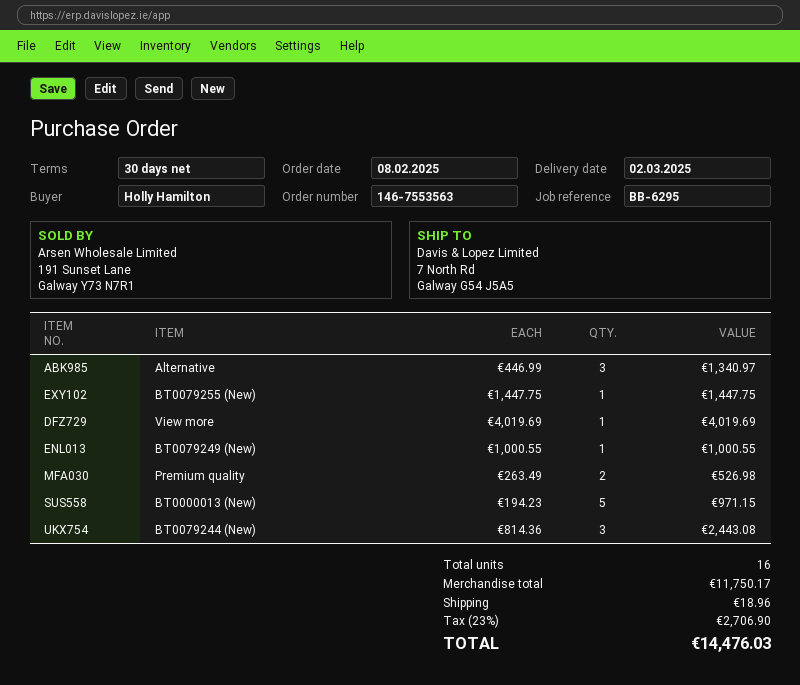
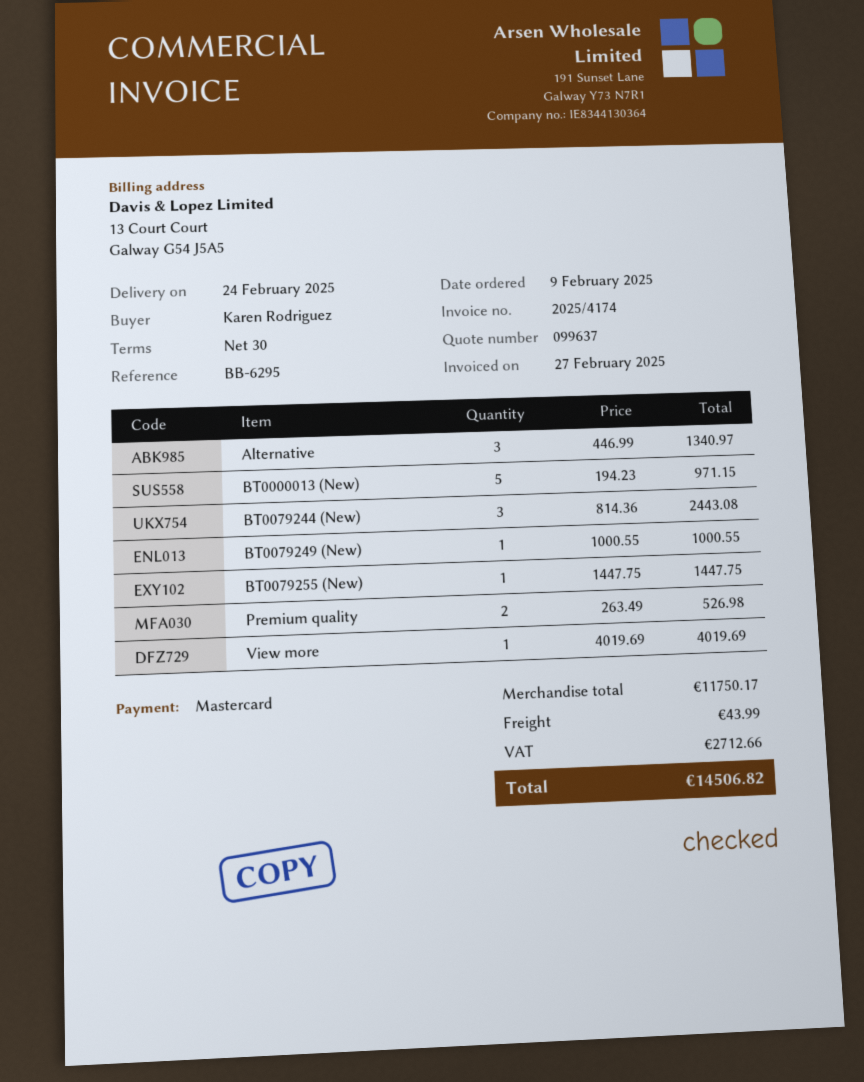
order date: 2025-02-08 -> 2025-02-09
delivery date: 2025-03-02 -> 2025-02-24
ordered by: Holly Hamilton -> Karen Rodriguez
shipping: 18.96 -> 43.99
tax: 2706.90 -> 2712.66
total: 14476.03 -> 14506.82

